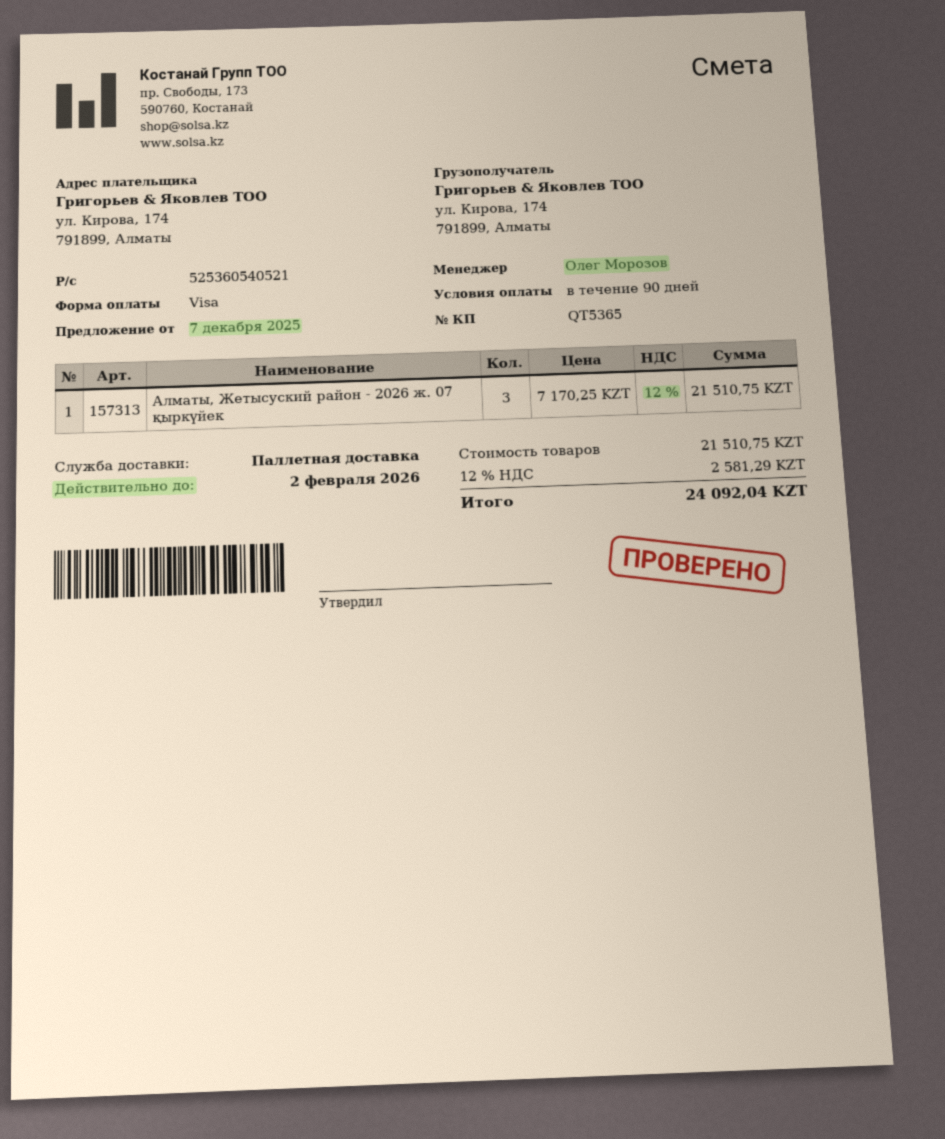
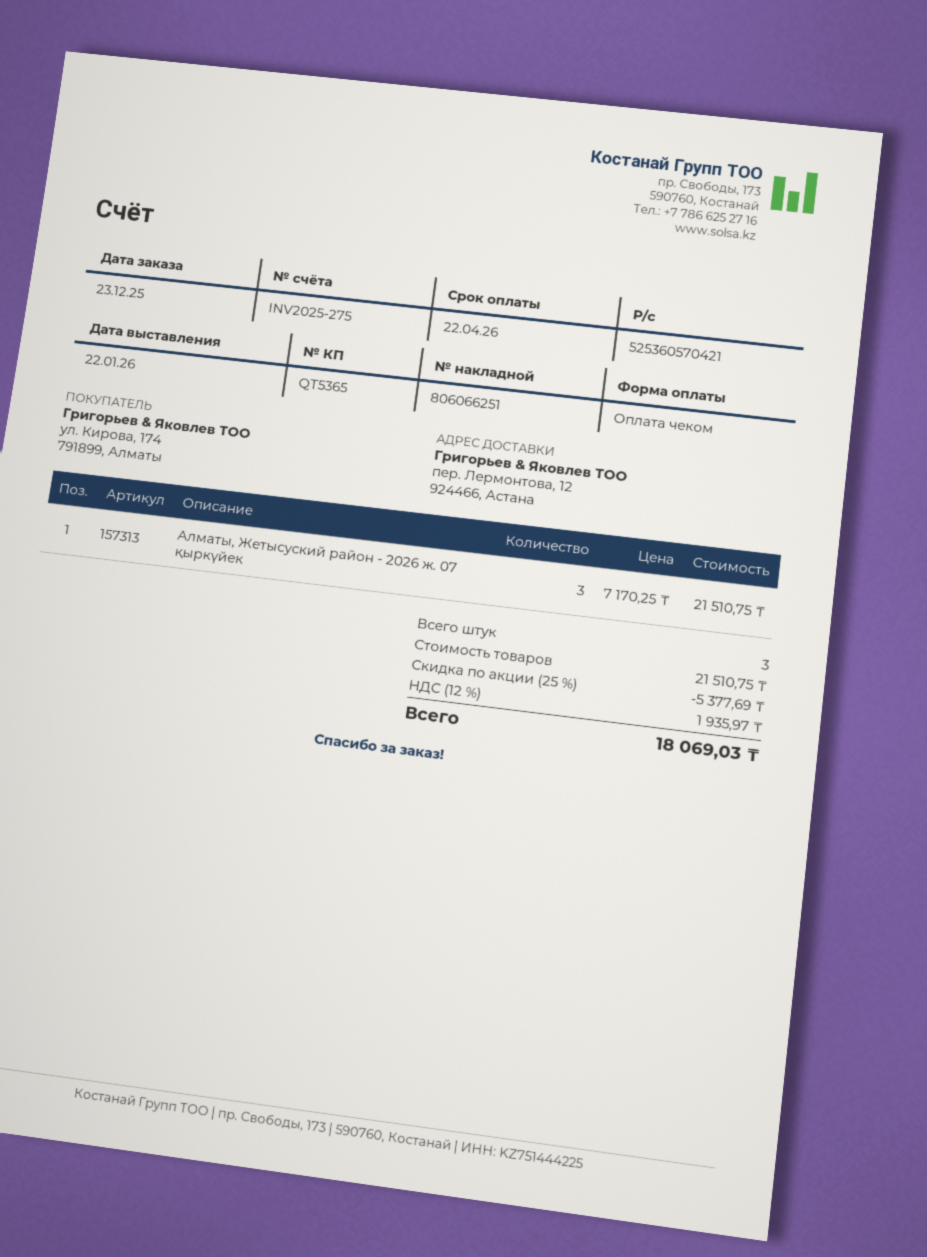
payment method: Visa -> cheque
bank account: 525360540521 -> 525360570421
ship to: ул. Кирова, 174, 791899, Алматы -> пер. Лермонтова, 12, 924466, Астана
discount: none -> 25% = 5377.69
tax: 12% = 2581.29 -> 12% = 1935.97
total: 24092.04 -> 18069.03

